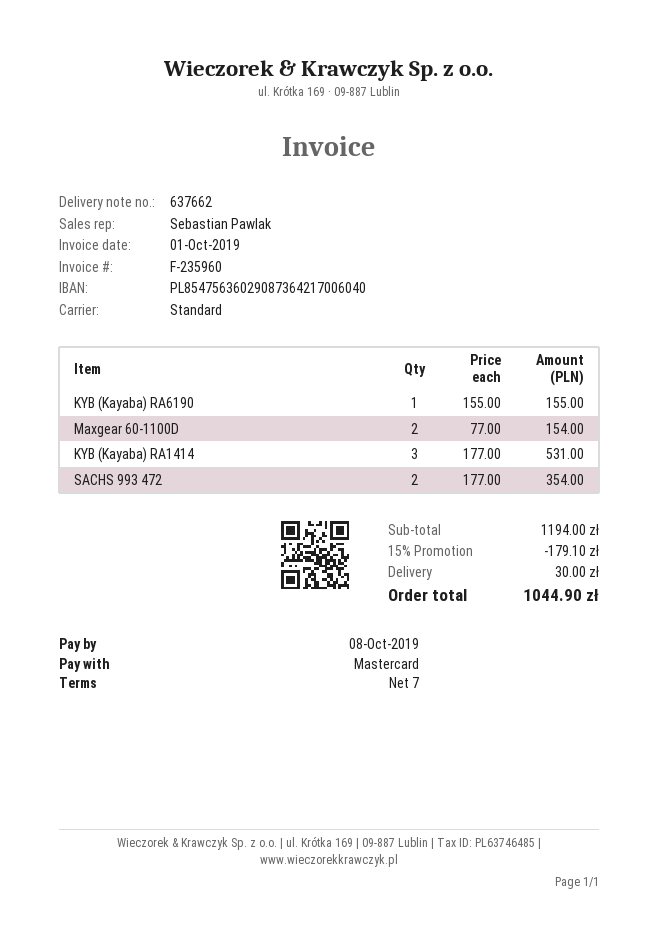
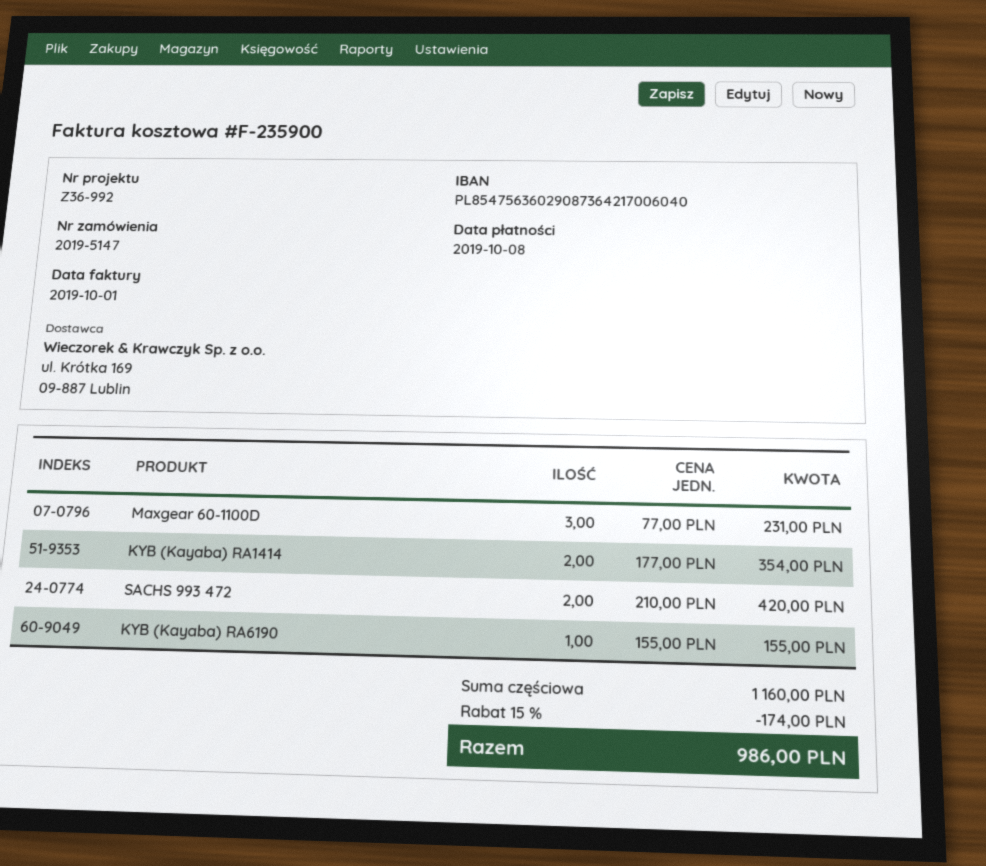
invoice number: F-235960 -> F-235900
Maxgear 60-1100D: 2 x 77.00 = 154.00 -> 3 x 77.00 = 231.00
KYB (Kayaba) RA1414: 3 x 177.00 = 531.00 -> 2 x 177.00 = 354.00
SACHS 993 472: 2 x 177.00 = 354.00 -> 2 x 210.00 = 420.00
subtotal: 1194.00 -> 1160.00
discount: 15% = 179.10 -> 15% = 174.00
shipping: 30.00 -> none
total: 1044.90 -> 986.00

